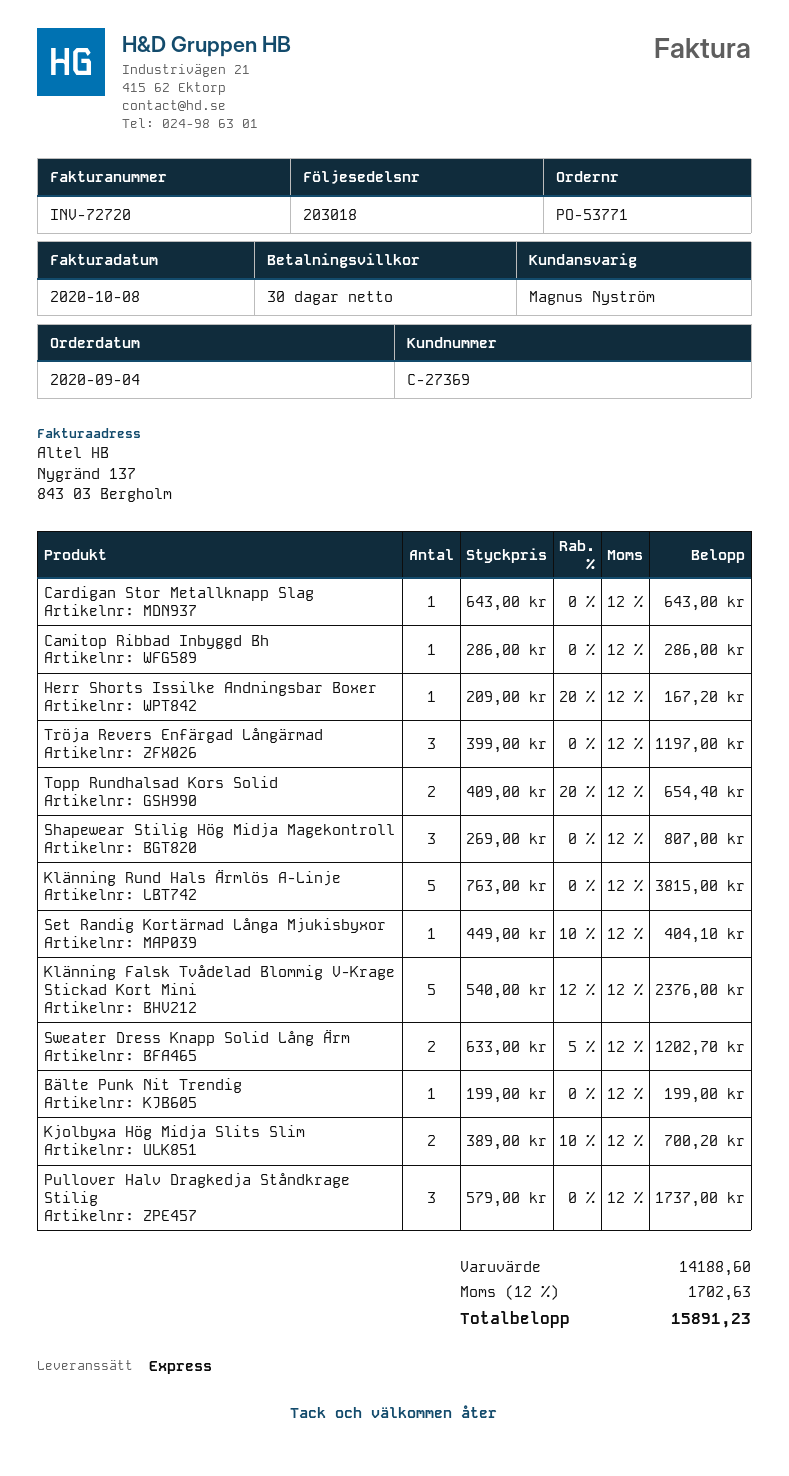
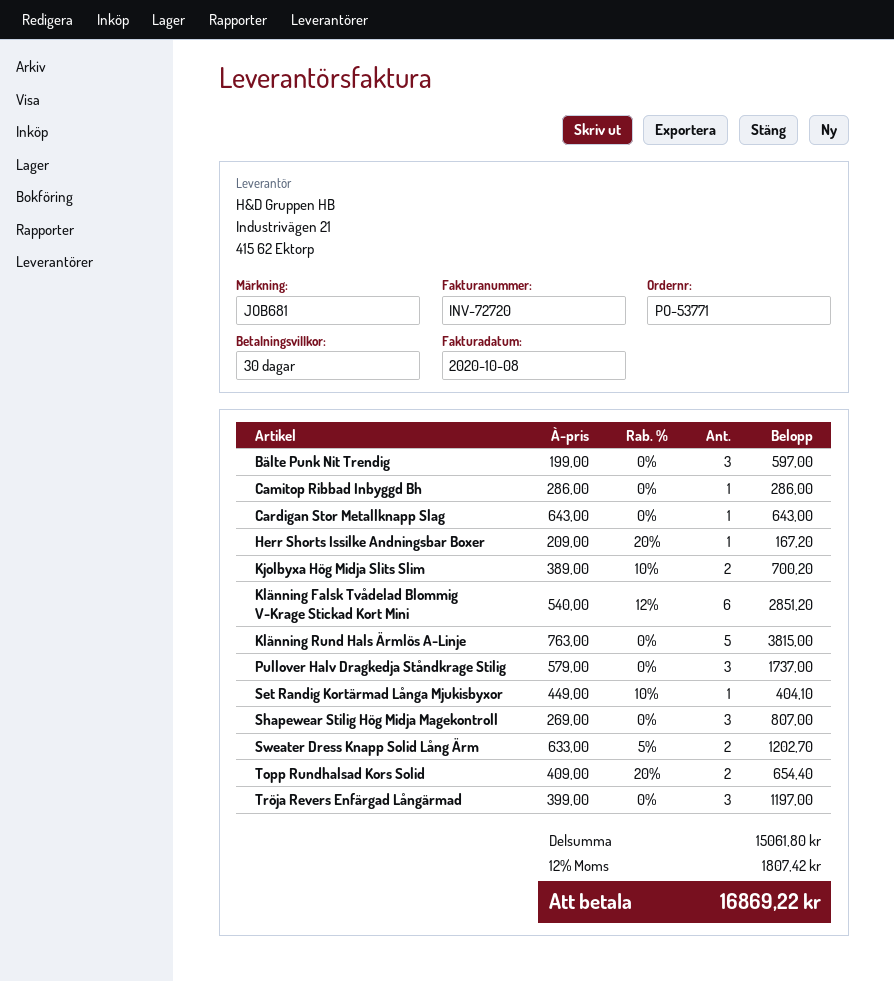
Klänning Falsk Tvådelad Blommig V-Krage Stickad Kort Mini: 5 x 540.00 - 12% = 2376.00 -> 6 x 540.00 - 12% = 2851.20
Bälte Punk Nit Trendig: 1 x 199.00 = 199.00 -> 3 x 199.00 = 597.00
subtotal: 14188.60 -> 15061.80
tax: 12% = 1702.63 -> 12% = 1807.42
total: 15891.23 -> 16869.22

